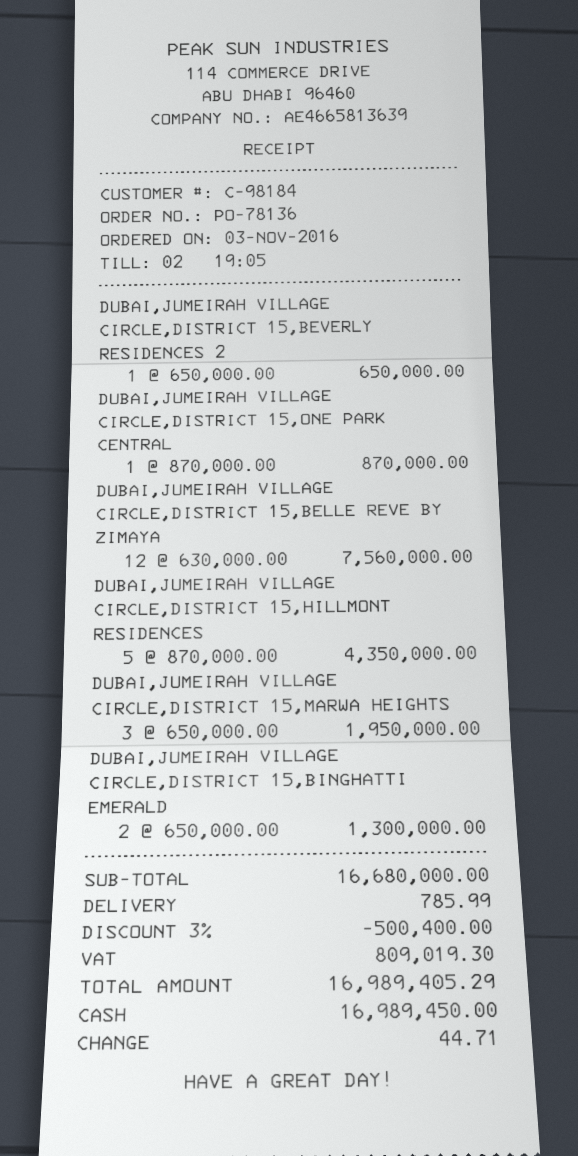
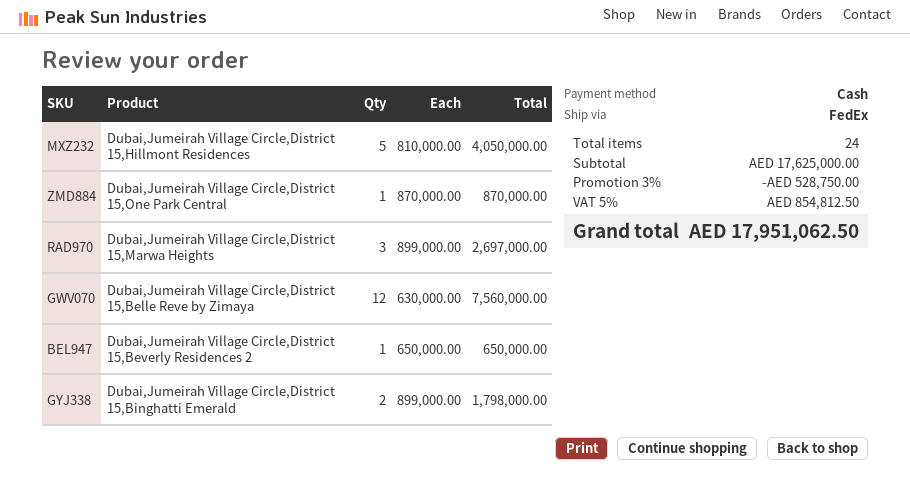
DUBAI,JUMEIRAH VILLAGE CIRCLE,DISTRICT 15,HILLMONT RESIDENCES: 5 x 870000.00 = 4350000.00 -> 5 x 810000.00 = 4050000.00
DUBAI,JUMEIRAH VILLAGE CIRCLE,DISTRICT 15,MARWA HEIGHTS: 3 x 650000.00 = 1950000.00 -> 3 x 899000.00 = 2697000.00
DUBAI,JUMEIRAH VILLAGE CIRCLE,DISTRICT 15,BINGHATTI EMERALD: 2 x 650000.00 = 1300000.00 -> 2 x 899000.00 = 1798000.00
subtotal: 16680000.00 -> 17625000.00
discount: 3% = 500400.00 -> 3% = 528750.00
shipping: 785.99 -> none
tax: 809019.30 -> 854812.50
total: 16989405.29 -> 17951062.50

